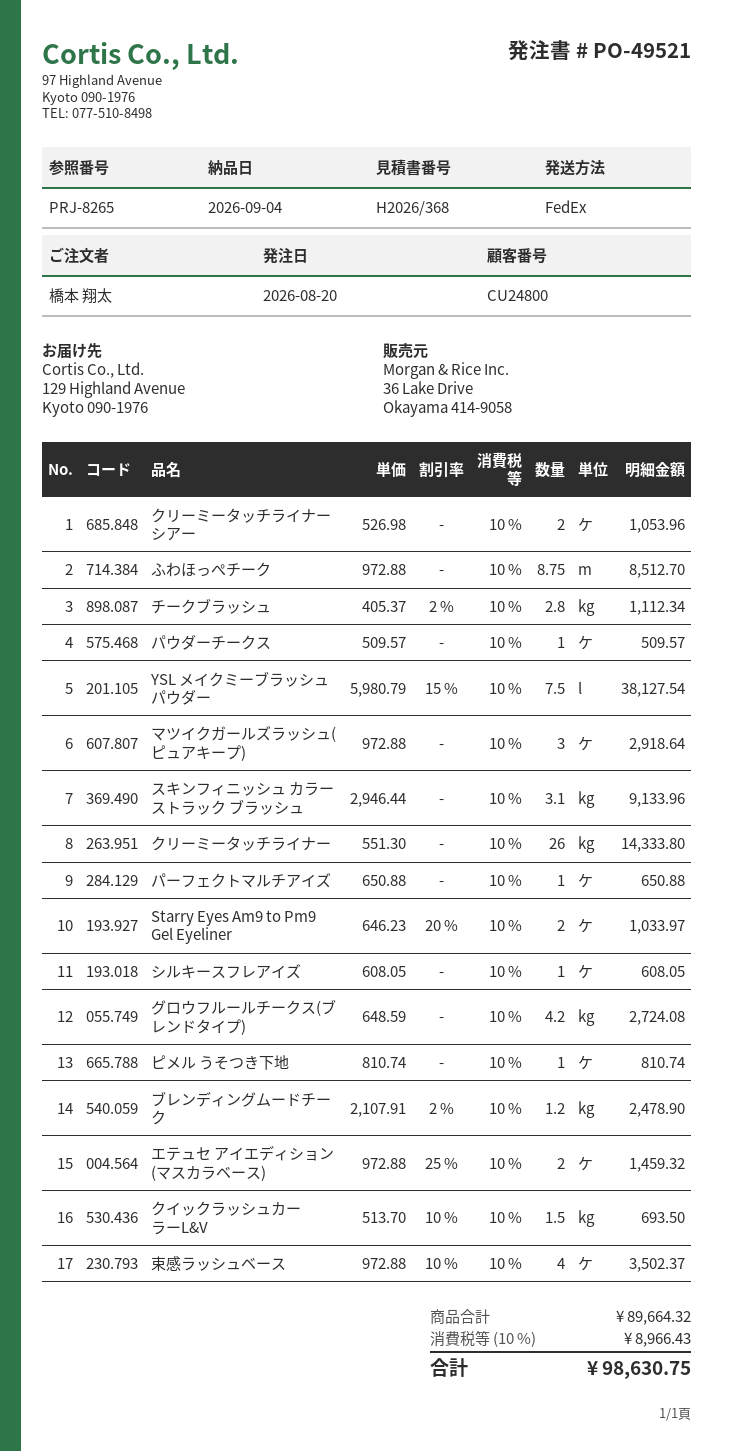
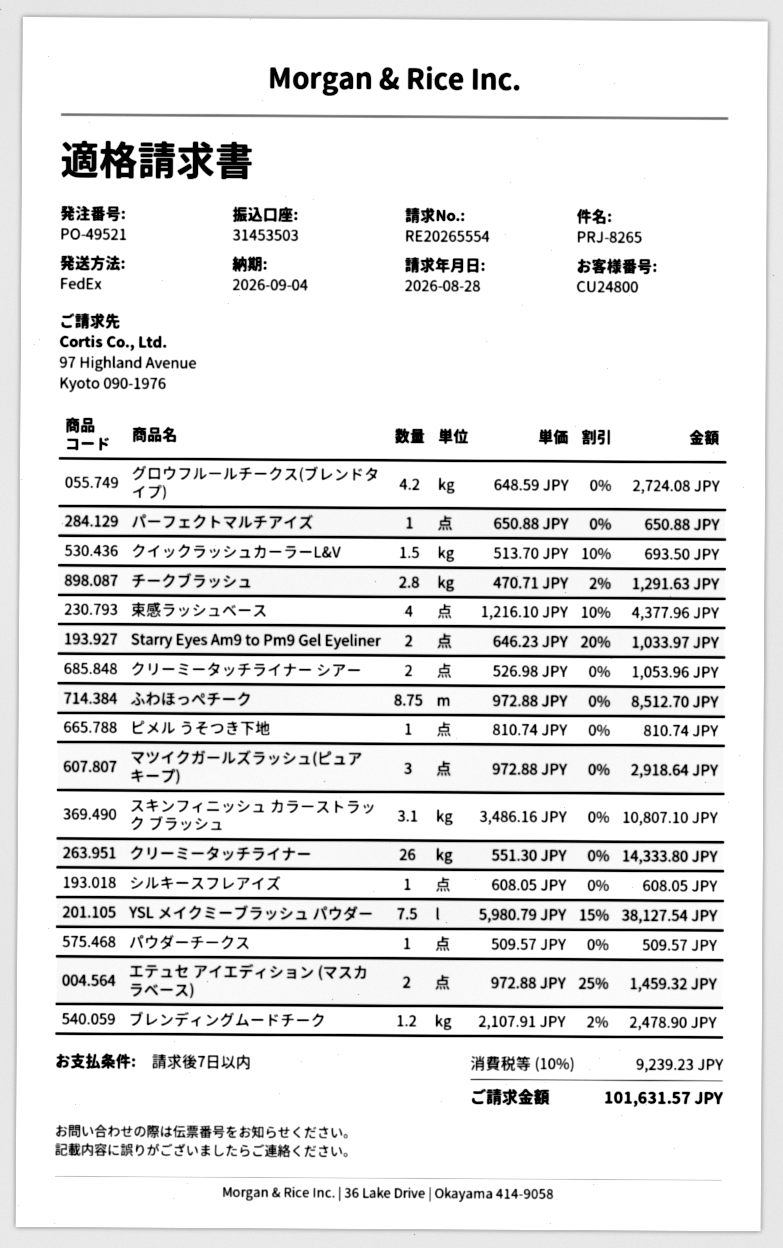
チークブラッシュ: 2.8 x 405.37 - 2% = 1112.34 -> 2.8 x 470.71 - 2% = 1291.63
スキンフィニッシュ カラーストラック ブラッシュ: 3.1 x 2946.44 = 9133.96 -> 3.1 x 3486.16 = 10807.10
束感ラッシュベース: 4 x 972.88 - 10% = 3502.37 -> 4 x 1216.10 - 10% = 4377.96
tax: 10% = 8966.43 -> 10% = 9239.23
total: 98630.75 -> 101631.57

